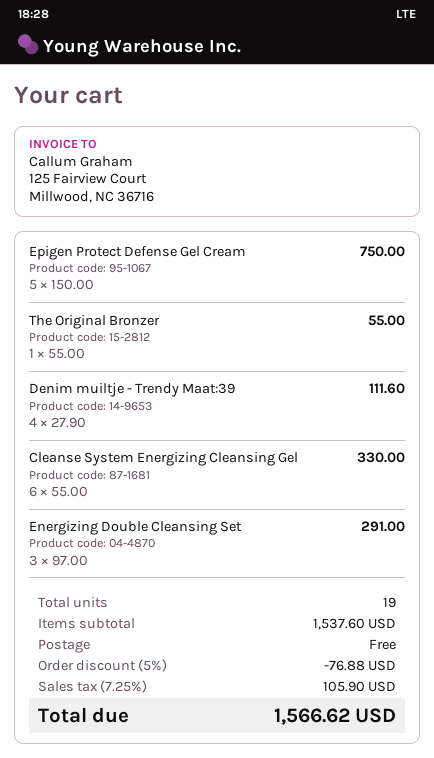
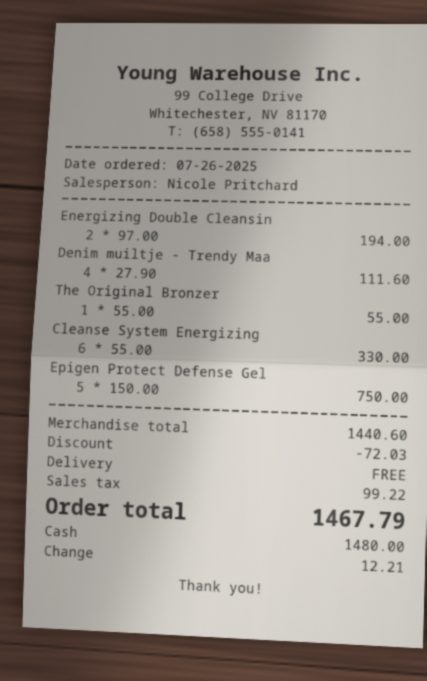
Energizing Double Cleansing Set: 3 x 97.00 = 291.00 -> 2 x 97.00 = 194.00
subtotal: 1537.60 -> 1440.60
discount: 76.88 -> 72.03
tax: 105.90 -> 99.22
total: 1566.62 -> 1467.79

